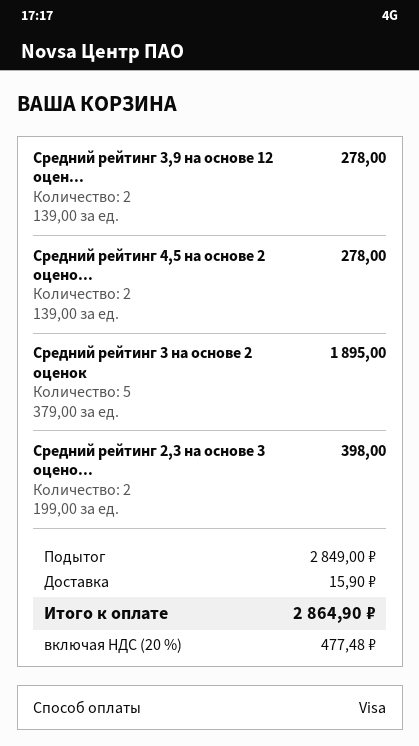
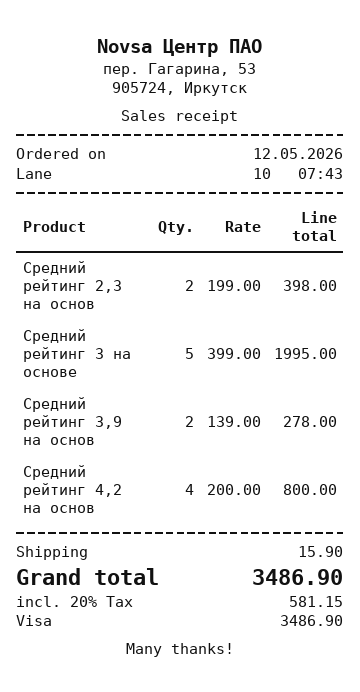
Средний рейтинг 4,5 на основе 2 оцено...: 2 x 139.00 = 278.00 -> none
Средний рейтинг 3 на основе 2 оценок: 5 x 379.00 = 1895.00 -> 5 x 399.00 = 1995.00
Средний рейтинг 4,2 на основ: none -> 4 x 200.00 = 800.00
tax: 20% = 477.48 -> 20% = 581.15
total: 2864.90 -> 3486.90

